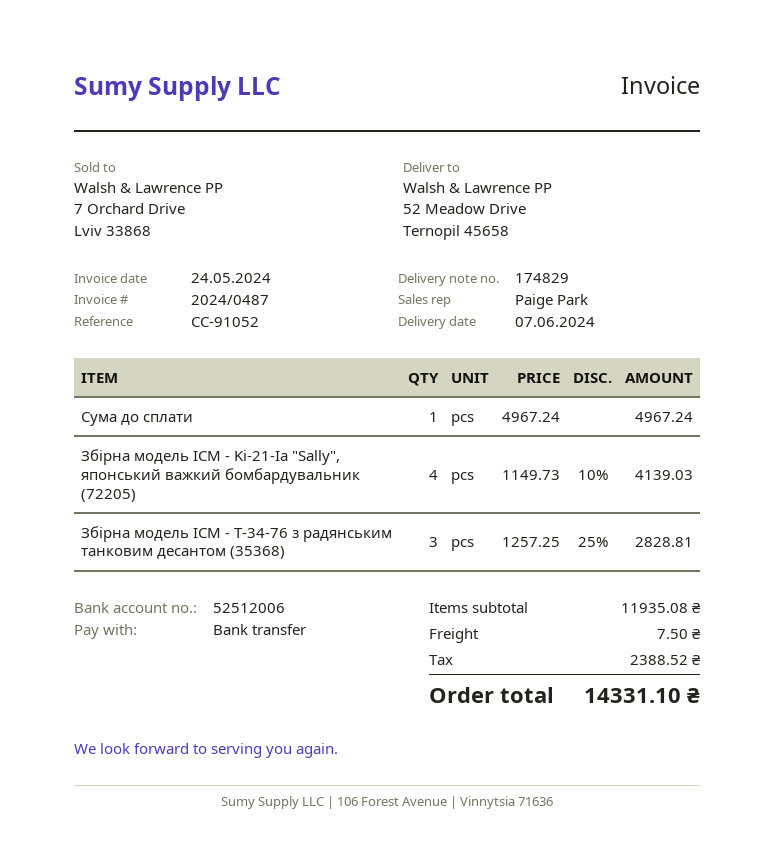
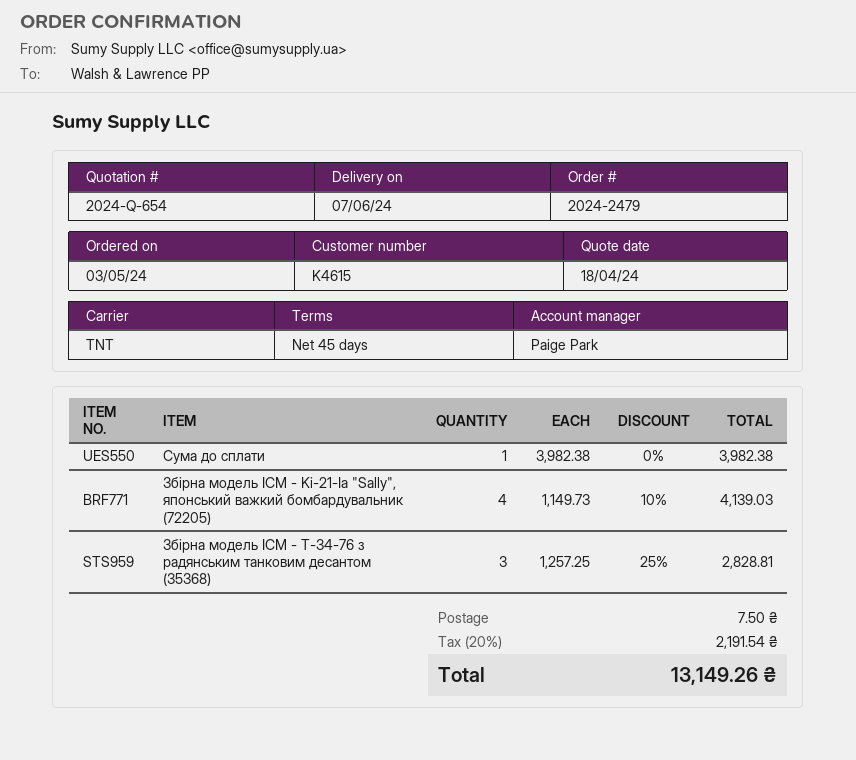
Сума до сплати: 1 x 4967.24 = 4967.24 -> 1 x 3982.38 = 3982.38
tax: 2388.52 -> 2191.54
total: 14331.10 -> 13149.26

